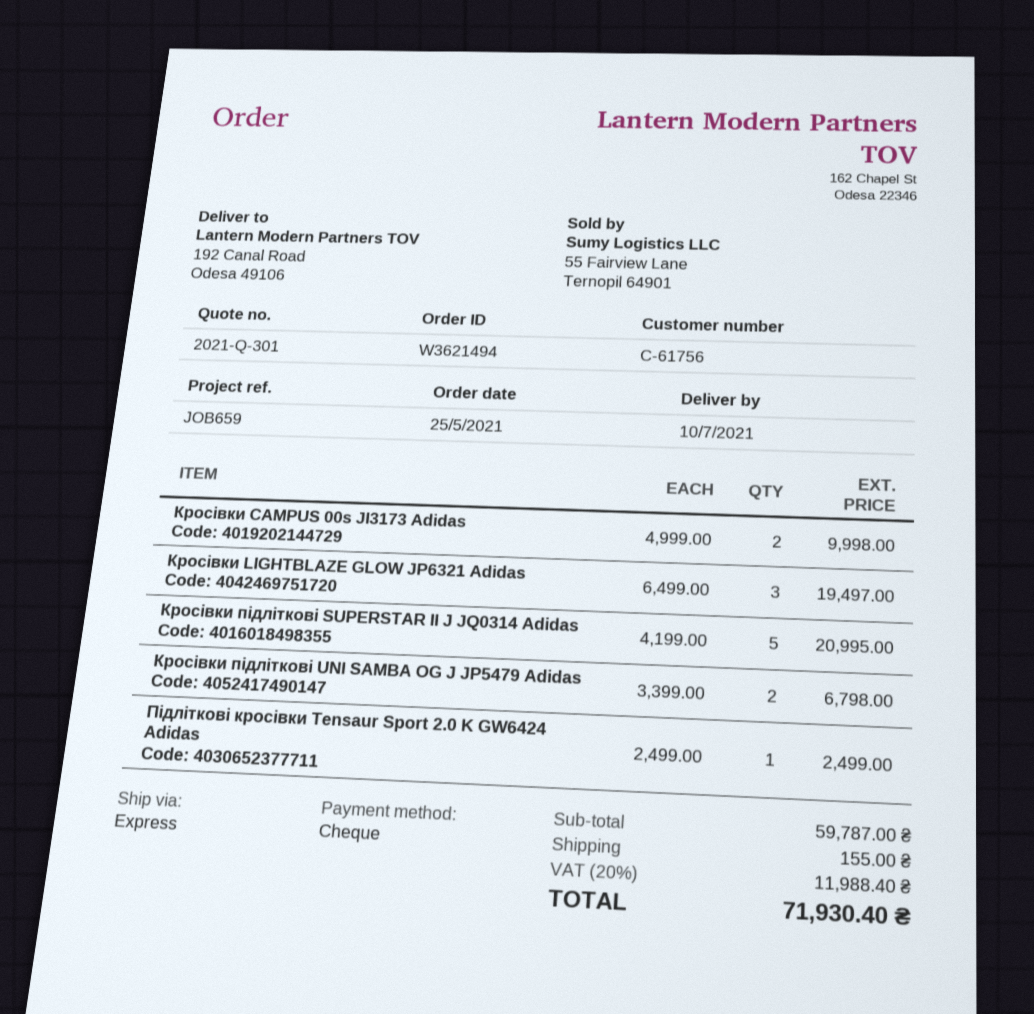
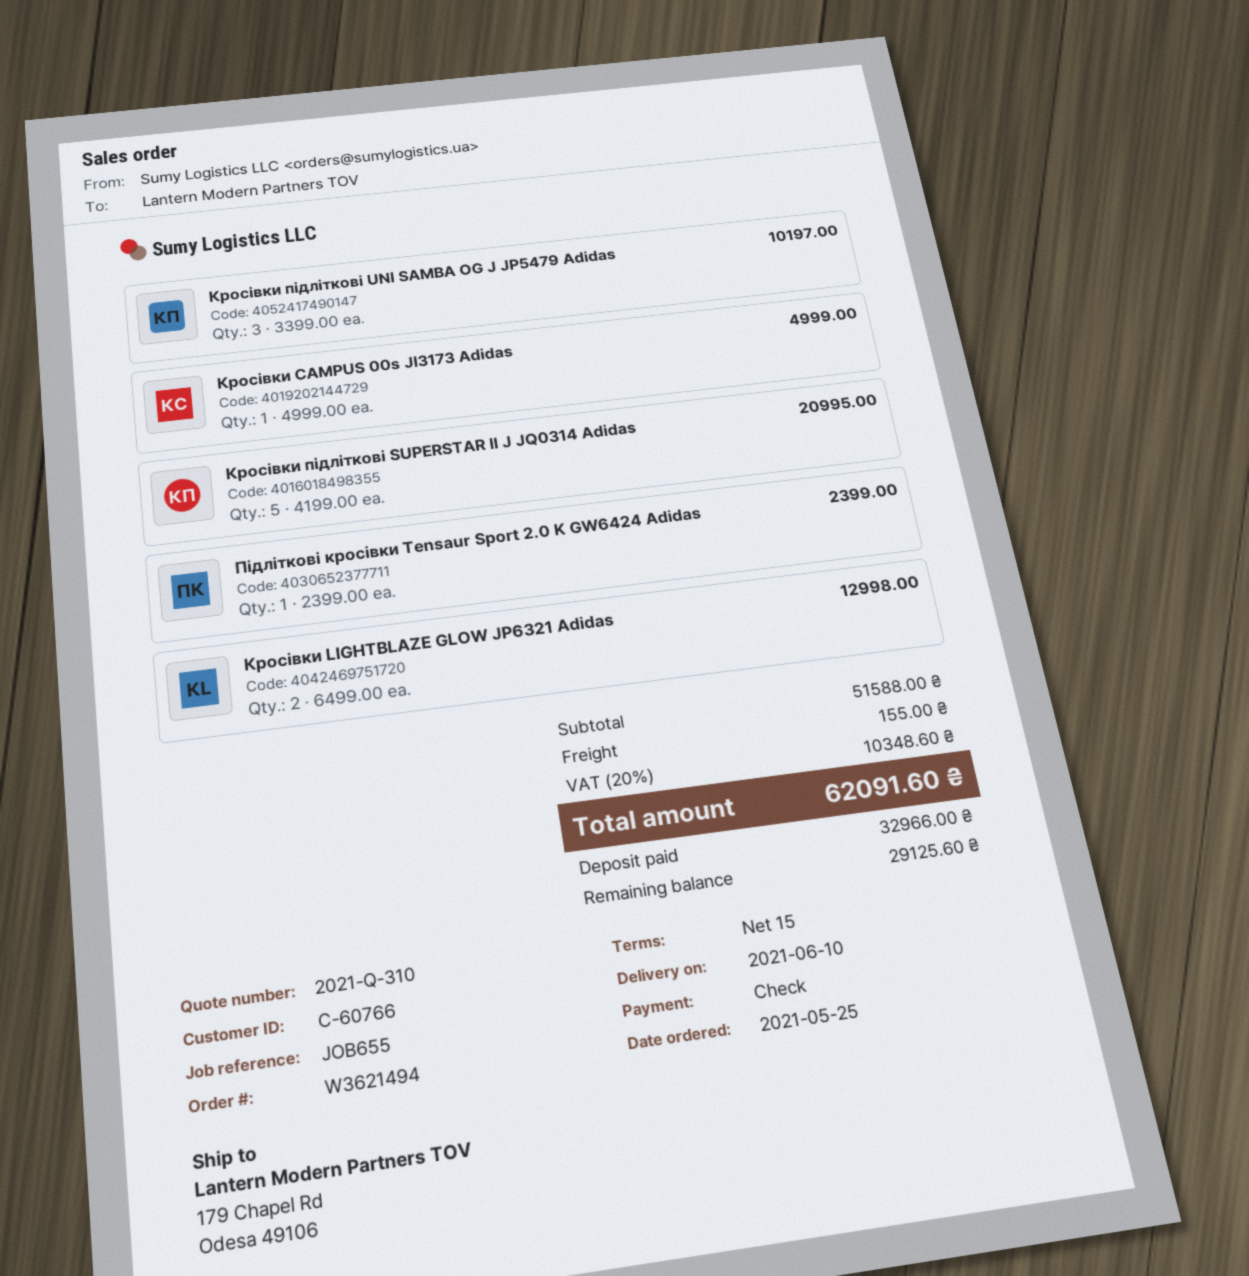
quote number: 2021-Q-301 -> 2021-Q-310
delivery date: 2021-07-10 -> 2021-06-10
customer number: C-61756 -> C-60766
reference: JOB659 -> JOB655
ship to: 192 Canal Road, Odesa 49106 -> 179 Chapel Rd, Odesa 49106
Кросівки CAMPUS 00s JI3173 Adidas: 2 x 4999.00 = 9998.00 -> 1 x 4999.00 = 4999.00
Кросівки LIGHTBLAZE GLOW JP6321 Adidas: 3 x 6499.00 = 19497.00 -> 2 x 6499.00 = 12998.00
Кросівки підліткові UNI SAMBA OG J JP5479 Adidas: 2 x 3399.00 = 6798.00 -> 3 x 3399.00 = 10197.00
Підліткові кросівки Tensaur Sport 2.0 K GW6424 Adidas: 1 x 2499.00 = 2499.00 -> 1 x 2399.00 = 2399.00
subtotal: 59787.00 -> 51588.00
tax: 20% = 11988.40 -> 20% = 10348.60
total: 71930.40 -> 62091.60

